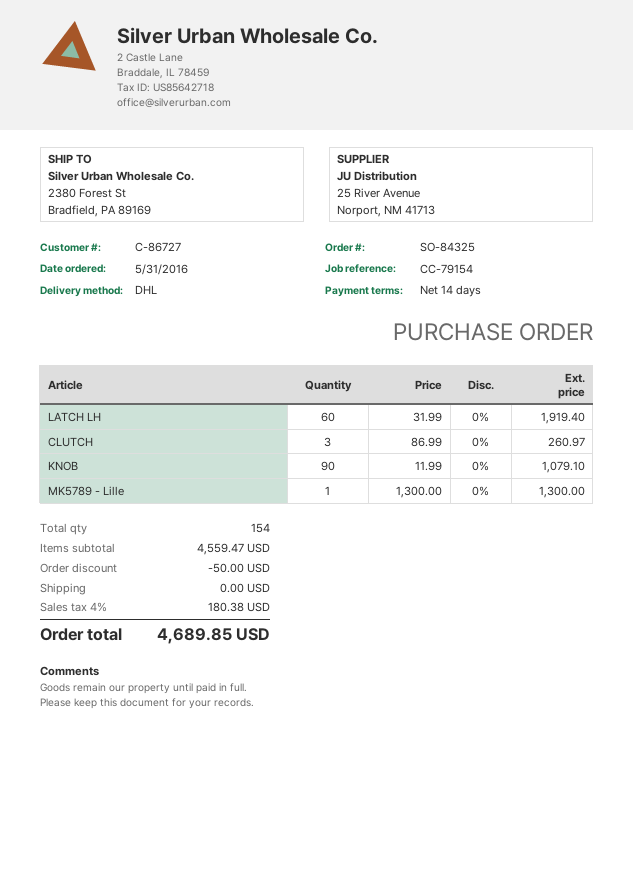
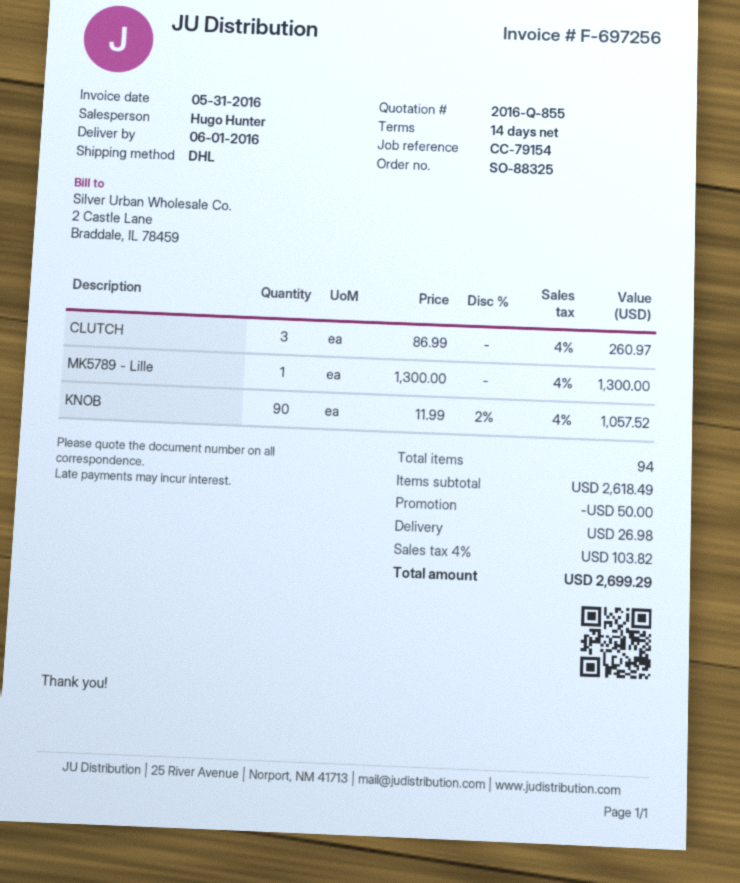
order number: SO-84325 -> SO-88325
LATCH LH: 60 x 31.99 = 1919.40 -> none
KNOB: 90 x 11.99 = 1079.10 -> 90 x 11.99 - 2% = 1057.52
total quantity: 154 -> 94
subtotal: 4559.47 -> 2618.49
shipping: 0.00 -> 26.98
tax: 4% = 180.38 -> 4% = 103.82
total: 4689.85 -> 2699.29

